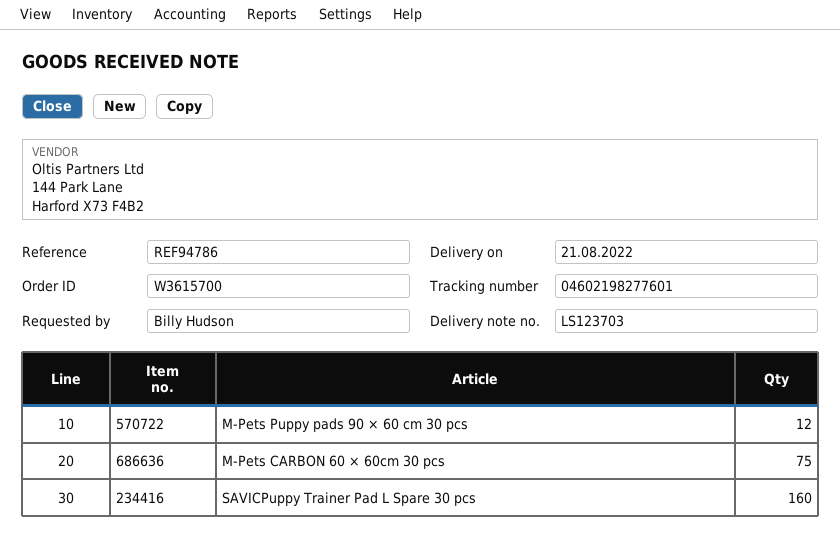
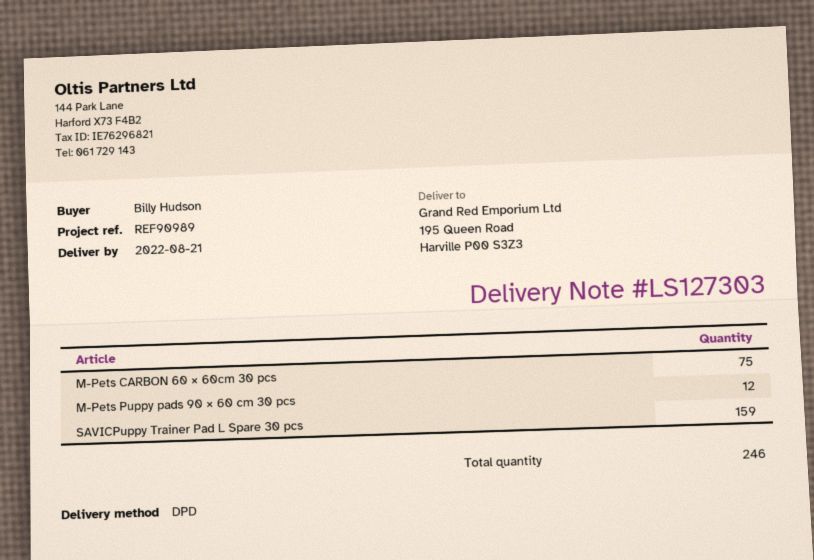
delivery note number: LS123703 -> LS127303
reference: REF94786 -> REF90989
SAVICPuppy Trainer Pad L Spare 30 pcs: 160 -> 159

